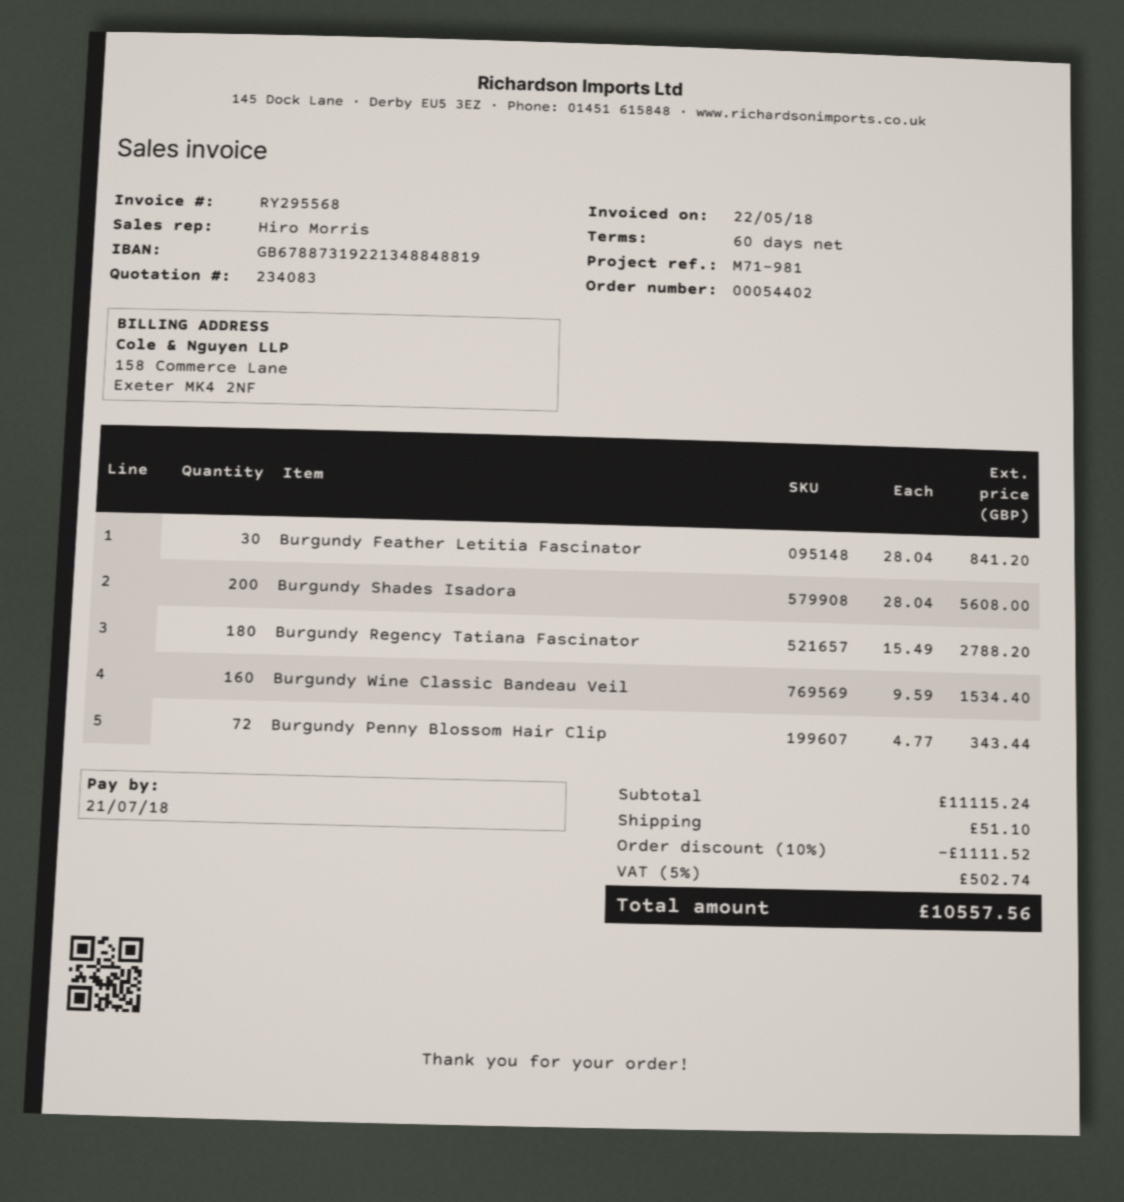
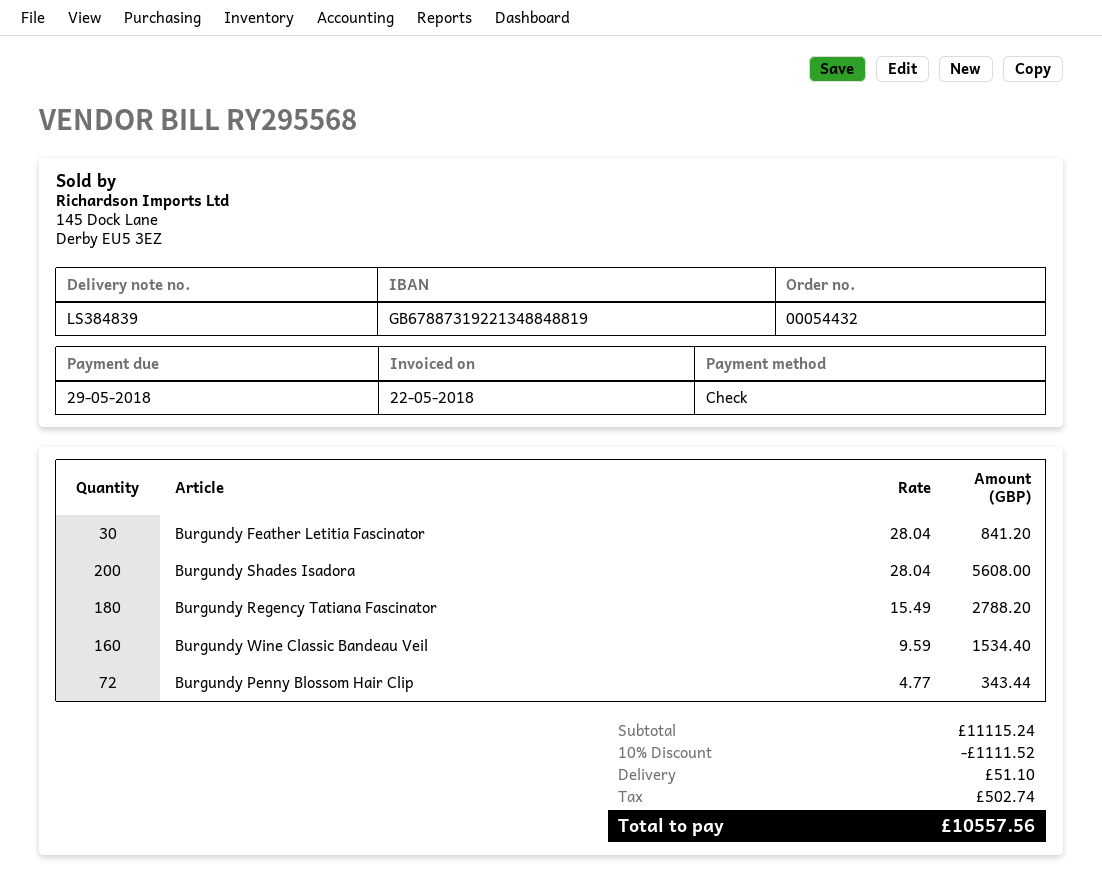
order number: 00054402 -> 00054432
due date: 2018-07-21 -> 2018-05-29

